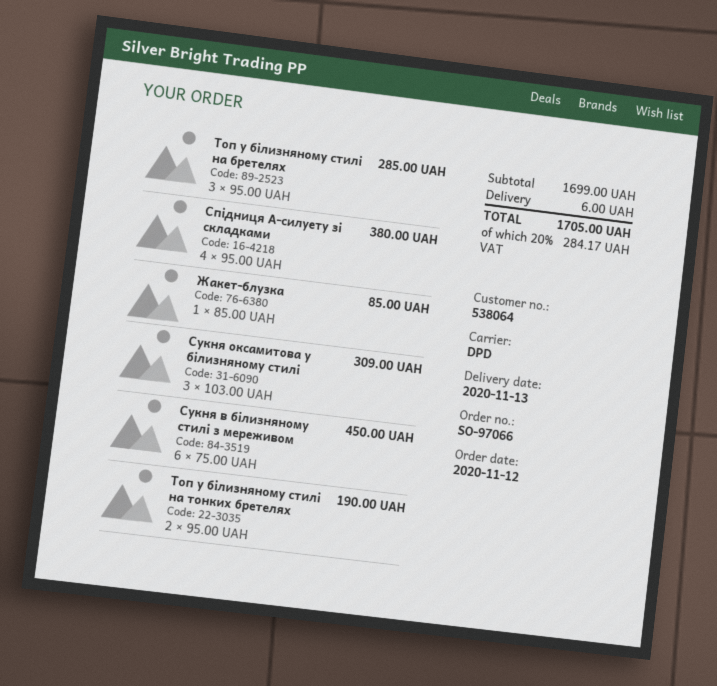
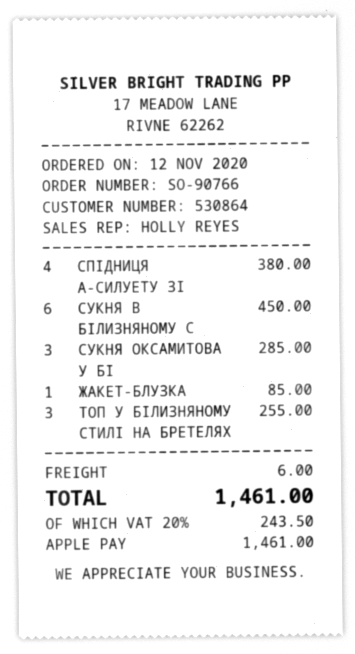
order number: SO-97066 -> SO-90766
customer number: 538064 -> 530864
Топ у білизняному стилі на бретелях: 3 for 285.00 -> 3 for 255.00
Сукня оксамитова у білизняному стилі: 3 for 309.00 -> 3 for 285.00
Топ у білизняному стилі на тонких бретелях: 2 for 190.00 -> none
tax: 20% = 284.17 -> 20% = 243.50
total: 1705.00 -> 1461.00

